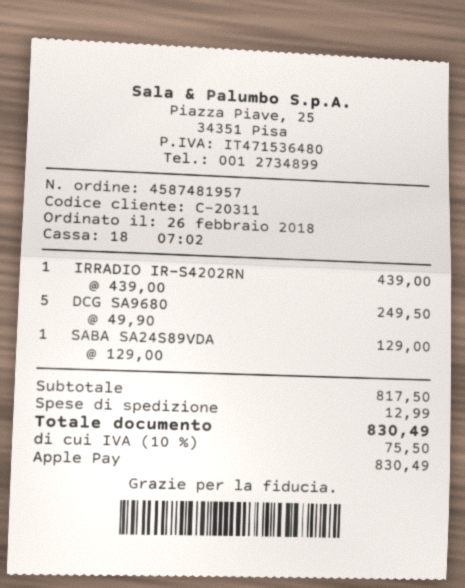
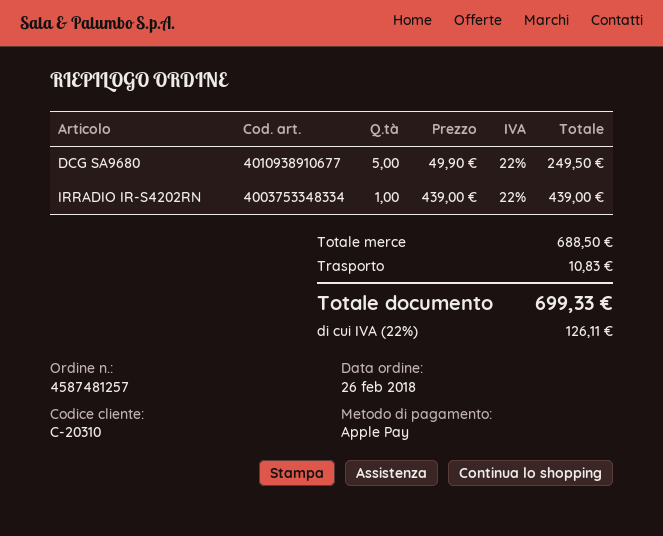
order number: 4587481957 -> 4587481257
customer number: C-20311 -> C-20310
SABA SA24S89VDA: 1 x 129.00 = 129.00 -> none
subtotal: 817.50 -> 688.50
shipping: 12.99 -> 10.83
tax: 10% = 75.50 -> 22% = 126.11
total: 830.49 -> 699.33

